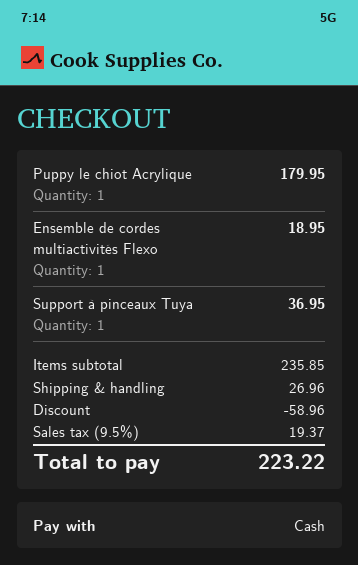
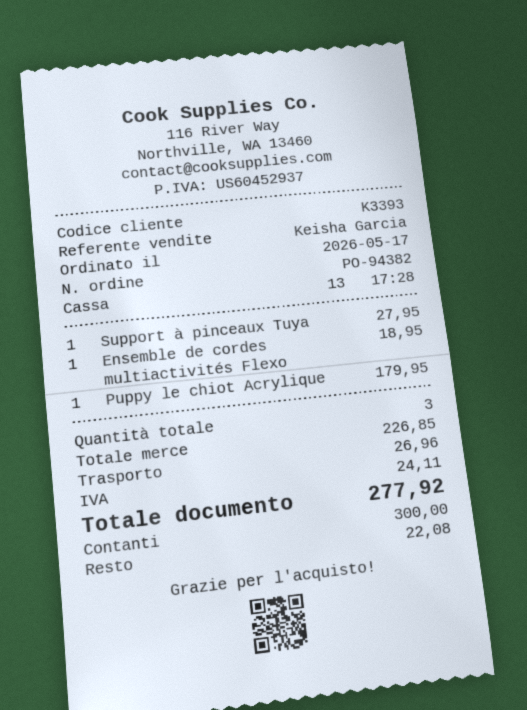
Support à pinceaux Tuya: 1 for 36.95 -> 1 for 27.95
subtotal: 235.85 -> 226.85
discount: 58.96 -> none
tax: 19.37 -> 24.11
total: 223.22 -> 277.92

